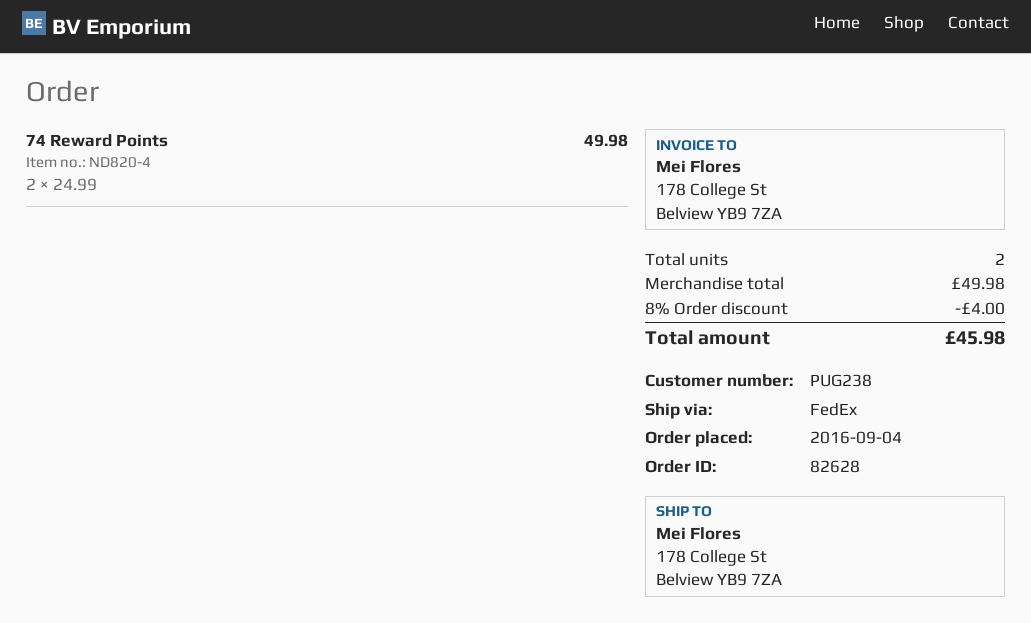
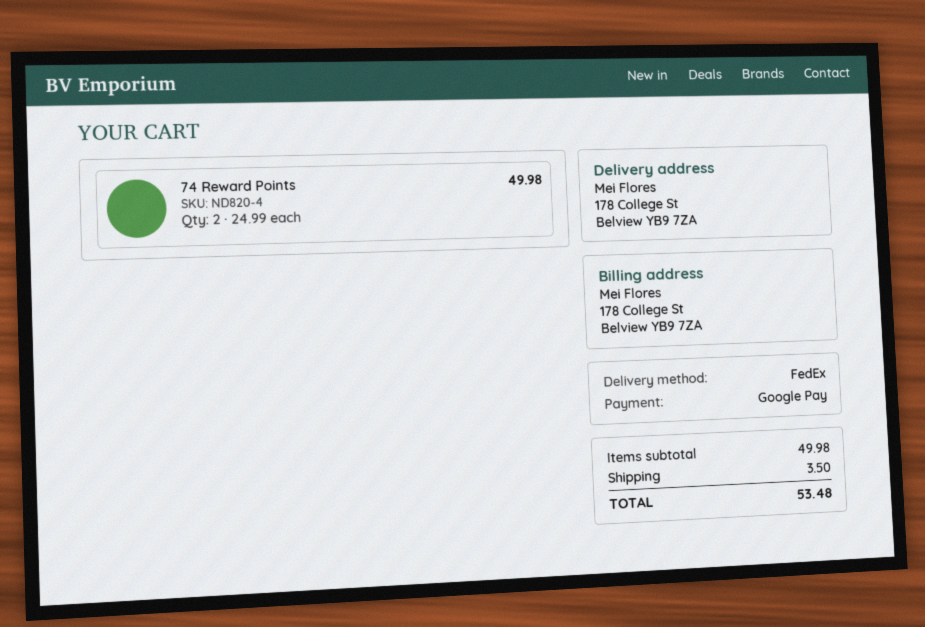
discount: 8% = 4.00 -> none
shipping: none -> 3.50
total: 45.98 -> 53.48

